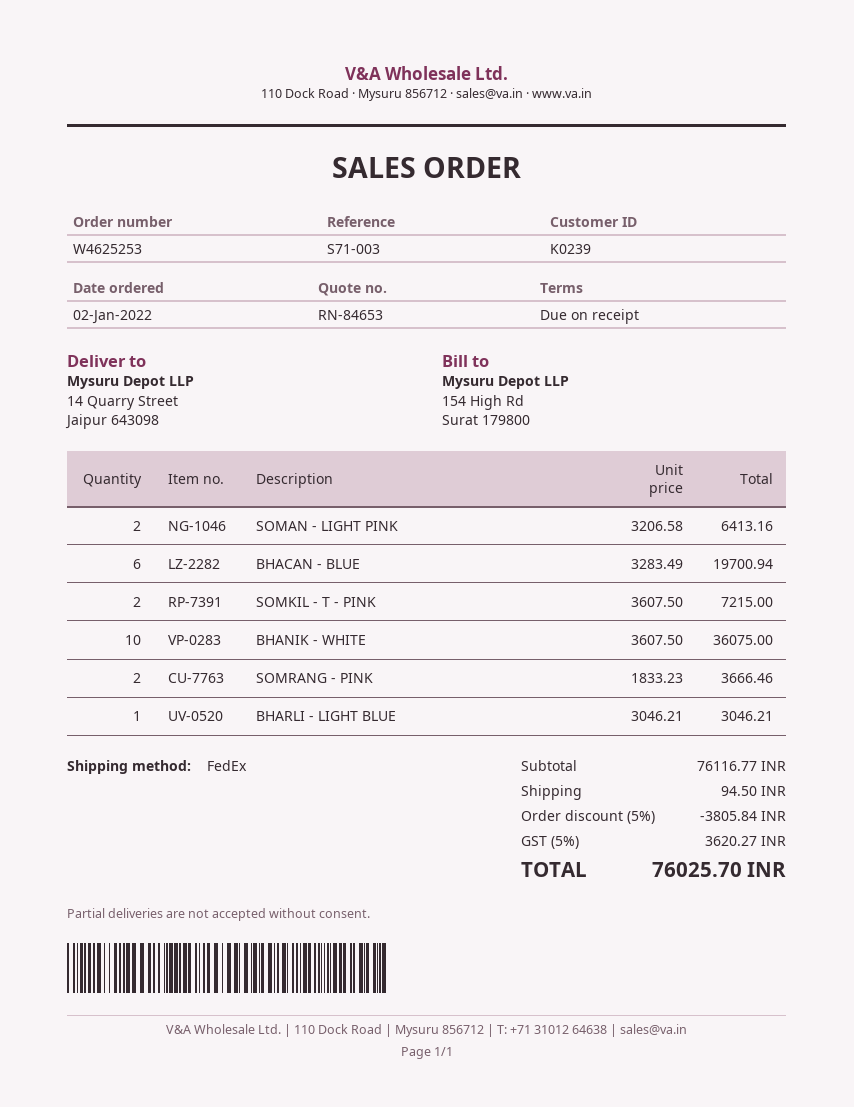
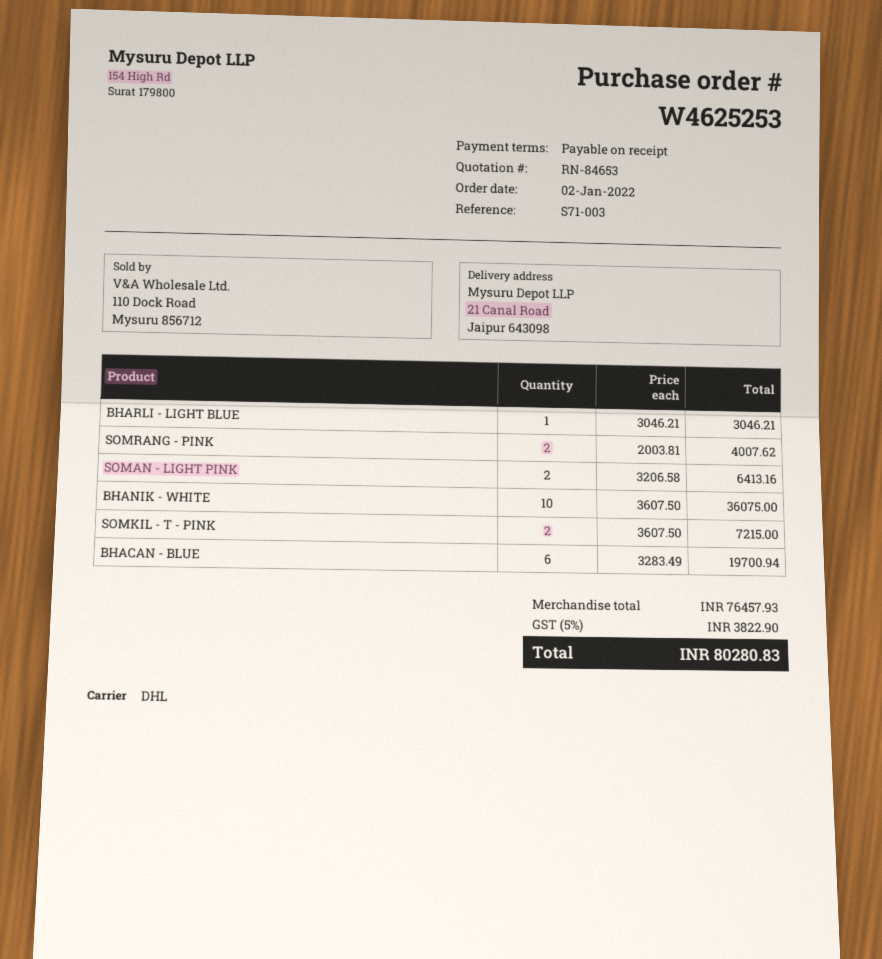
shipping method: FedEx -> DHL
ship to: 14 Quarry Street, Jaipur 643098 -> 21 Canal Road, Jaipur 643098
SOMRANG - PINK: 2 x 1833.23 = 3666.46 -> 2 x 2003.81 = 4007.62
subtotal: 76116.77 -> 76457.93
discount: 5% = 3805.84 -> none
shipping: 94.50 -> none
tax: 5% = 3620.27 -> 5% = 3822.90
total: 76025.70 -> 80280.83

